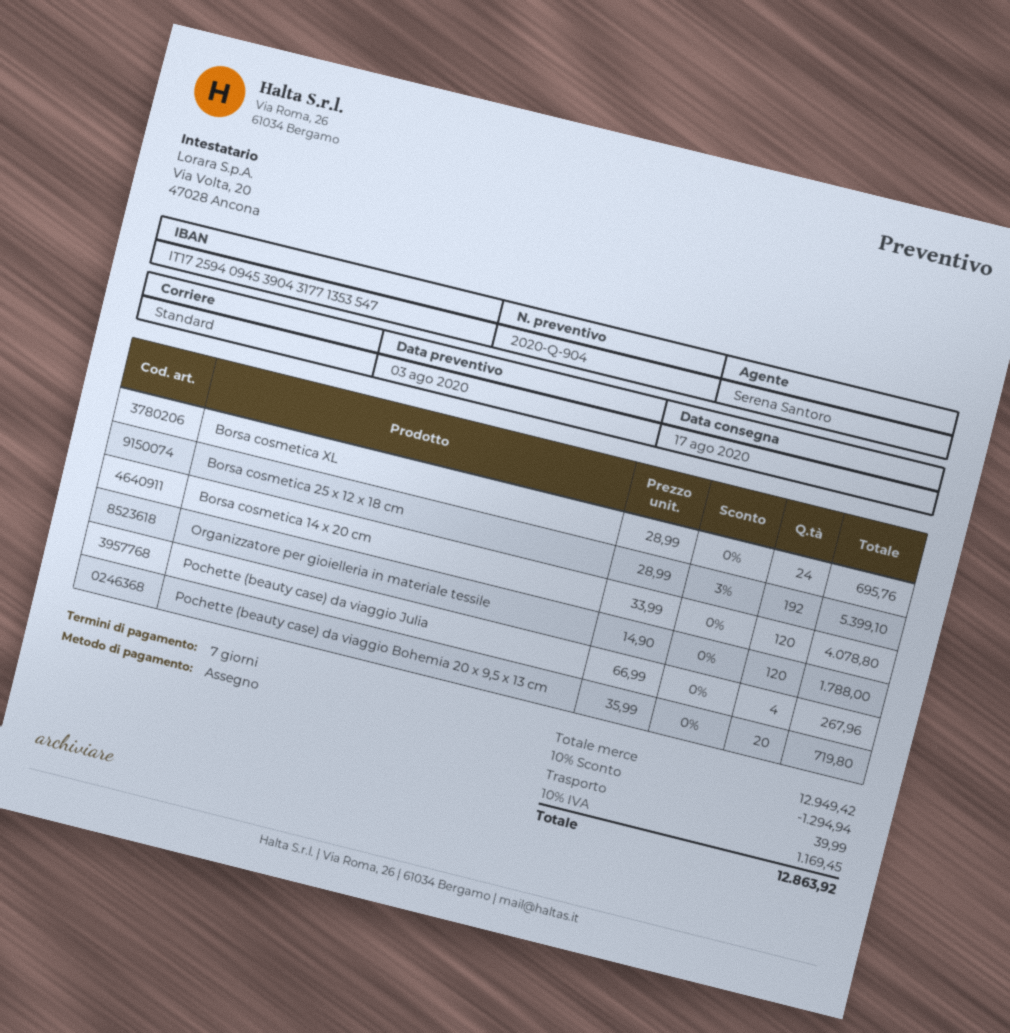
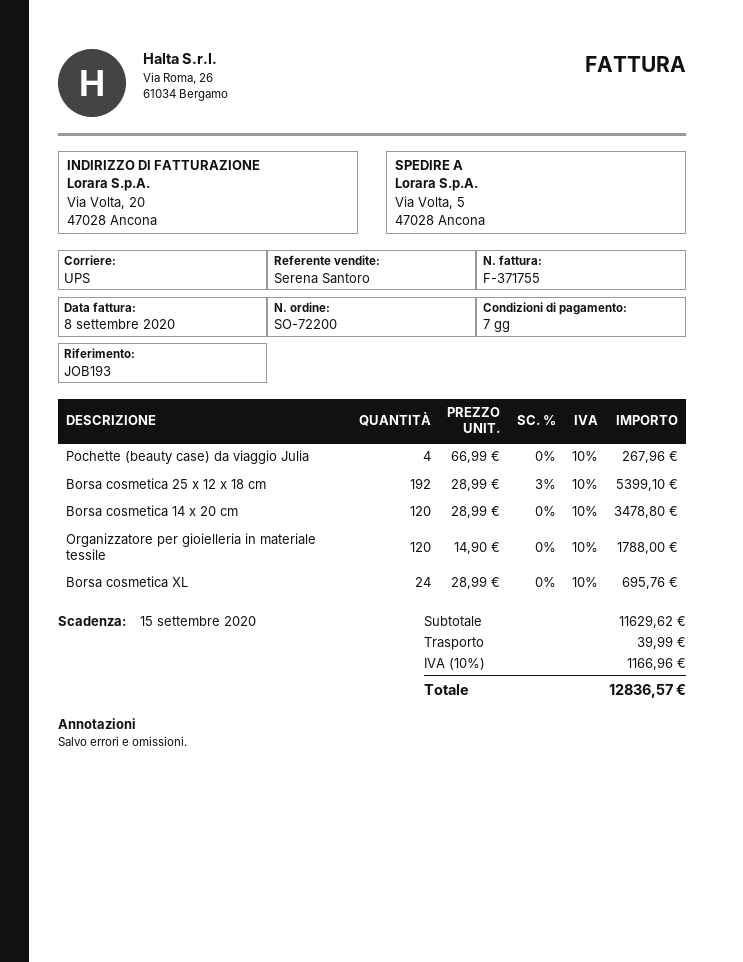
shipping method: standard -> UPS
Borsa cosmetica 14 x 20 cm: 120 x 33.99 = 4078.80 -> 120 x 28.99 = 3478.80
Pochette (beauty case) da viaggio Bohemia 20 x 9,5 x 13 cm: 20 x 35.99 = 719.80 -> none
subtotal: 12949.42 -> 11629.62
discount: 10% = 1294.94 -> none
tax: 10% = 1169.45 -> 10% = 1166.96
total: 12863.92 -> 12836.57

